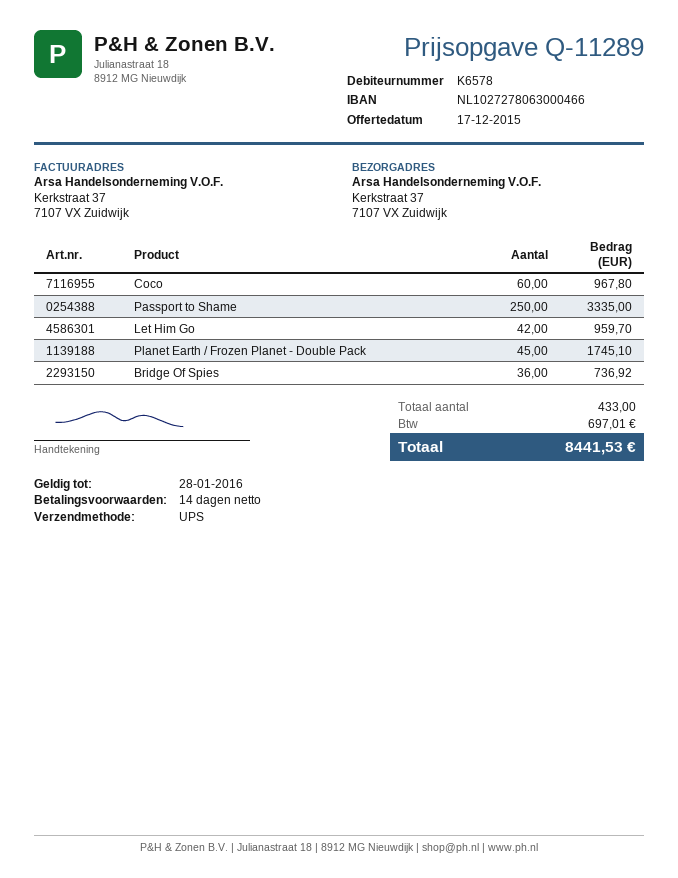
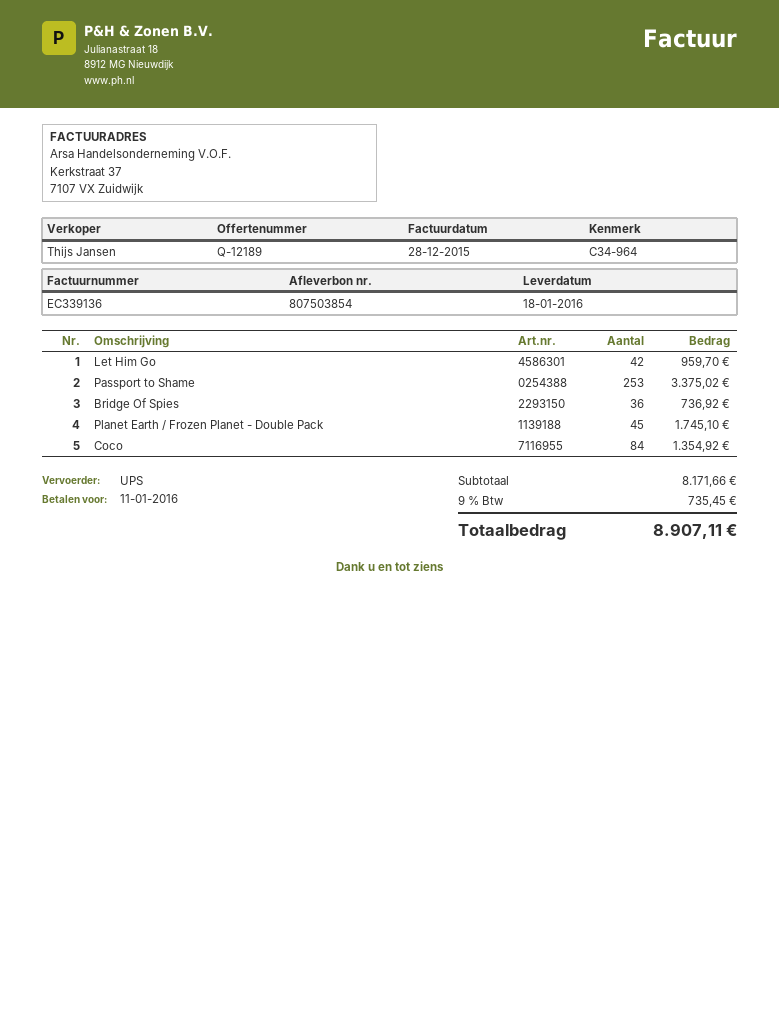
quote number: Q-11289 -> Q-12189
Coco: 60 for 967.80 -> 84 for 1354.92
Passport to Shame: 250 for 3335.00 -> 253 for 3375.02
tax: 697.01 -> 735.45
total: 8441.53 -> 8907.11

